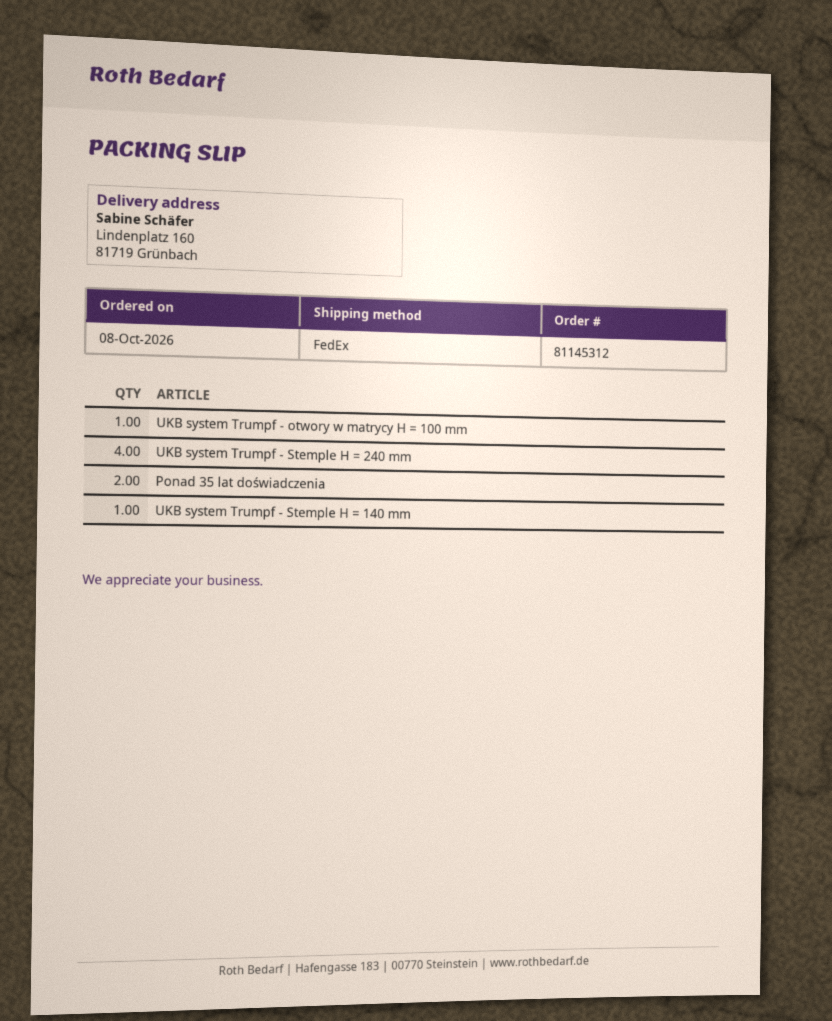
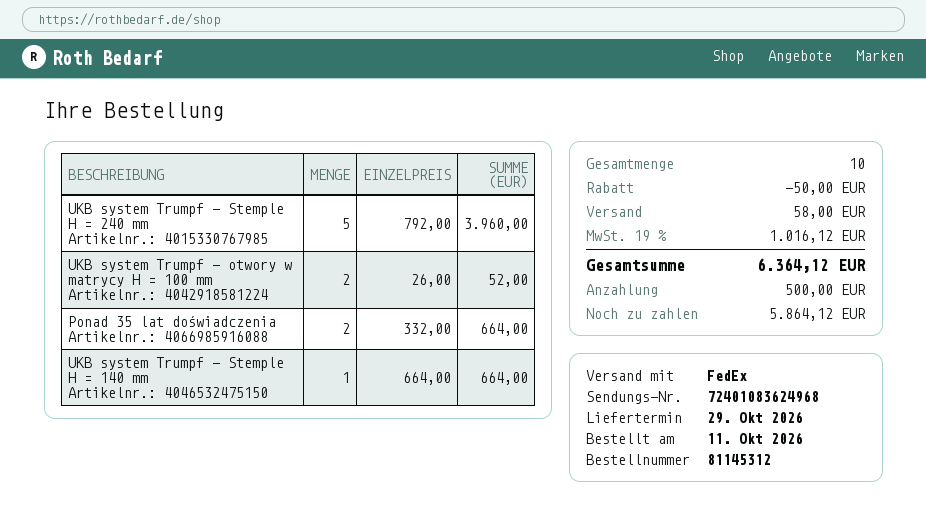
order date: 2026-10-08 -> 2026-10-11
UKB system Trumpf - otwory w matrycy H = 100 mm: 1 -> 2
UKB system Trumpf - Stemple H = 240 mm: 4 -> 5

